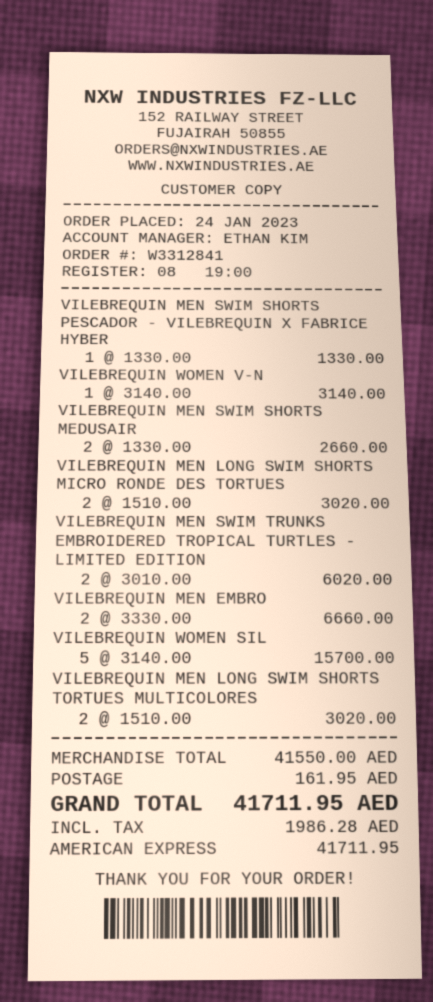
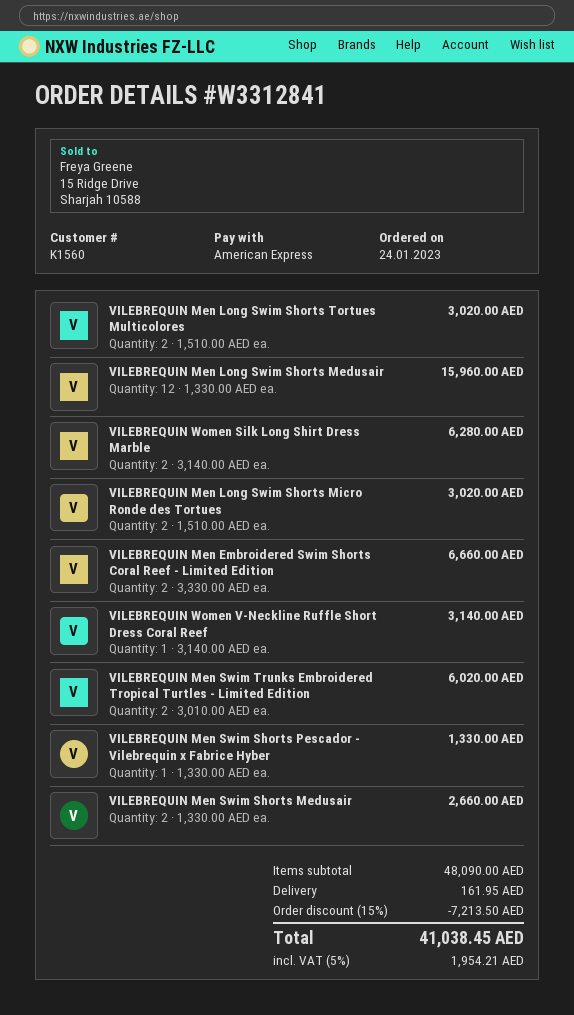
VILEBREQUIN WOMEN SIL: 5 x 3140.00 = 15700.00 -> 2 x 3140.00 = 6280.00
VILEBREQUIN Men Long Swim Shorts Medusair: none -> 12 x 1330.00 = 15960.00
subtotal: 41550.00 -> 48090.00
discount: none -> 15% = 7213.50
tax: 1986.28 -> 1954.21
total: 41711.95 -> 41038.45

